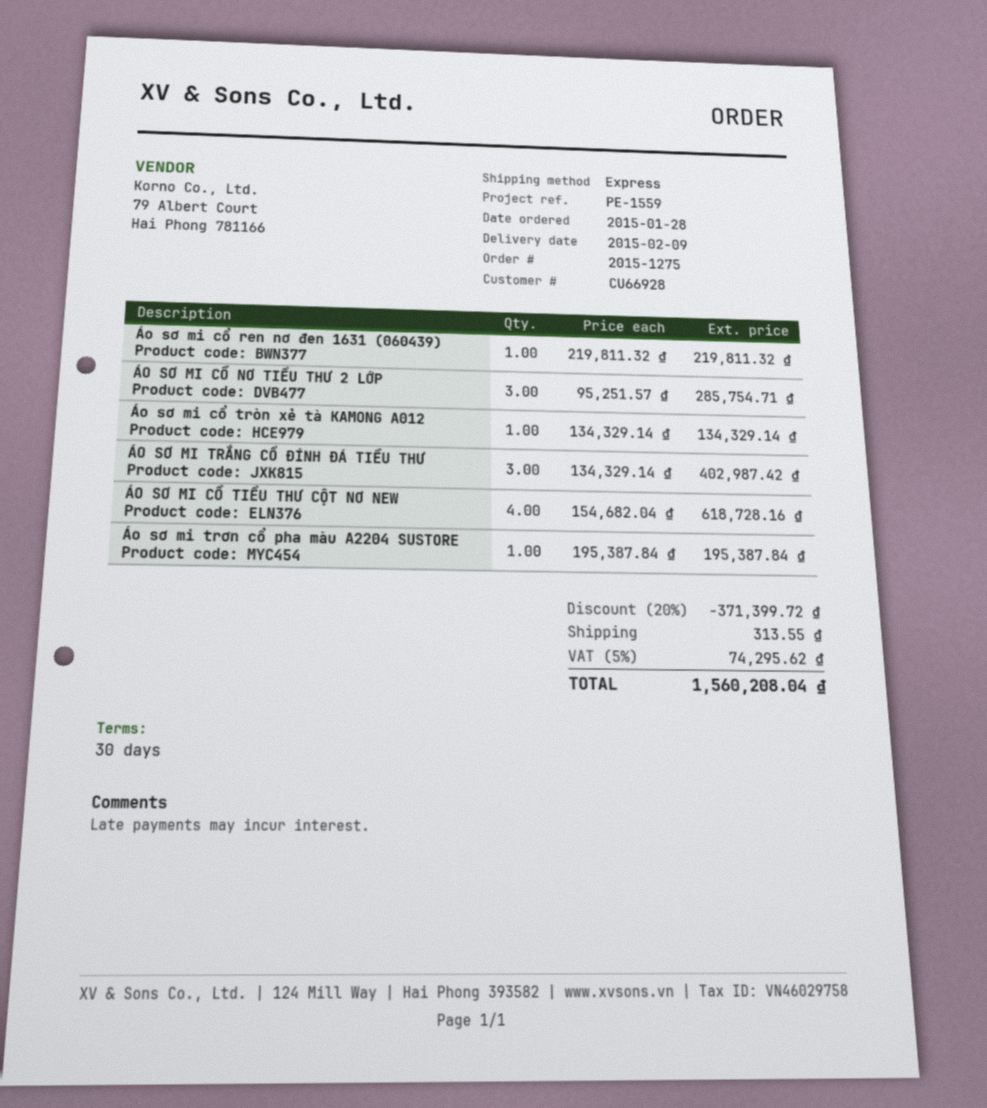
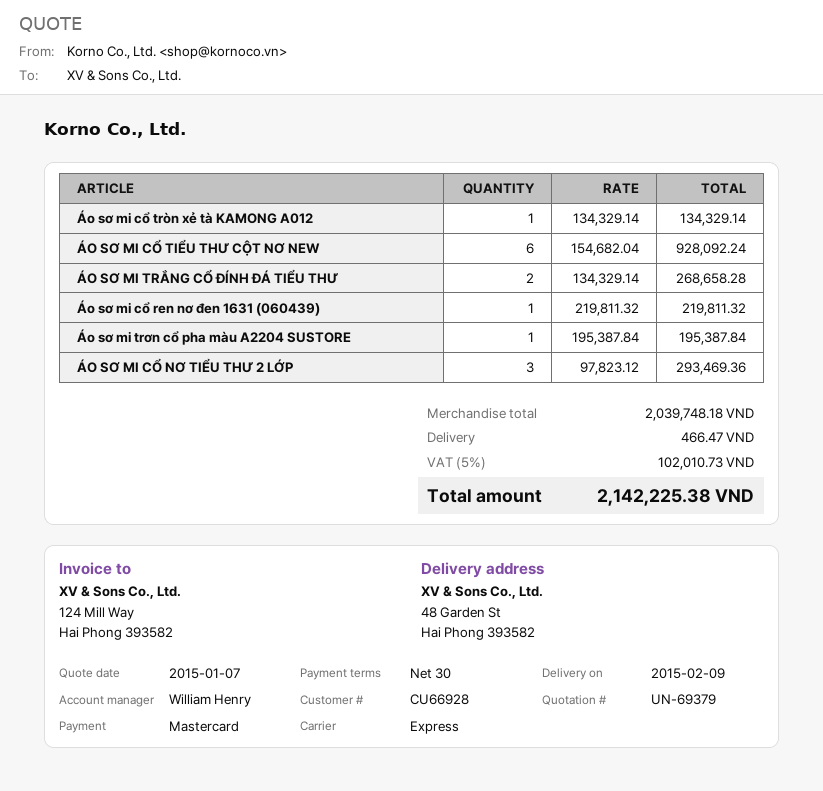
ÁO SƠ MI CỔ NƠ TIỂU THƯ 2 LỚP: 3 x 95251.57 = 285754.71 -> 3 x 97823.12 = 293469.36
ÁO SƠ MI TRẮNG CỔ ĐÍNH ĐÁ TIỂU THƯ: 3 x 134329.14 = 402987.42 -> 2 x 134329.14 = 268658.28
ÁO SƠ MI CỔ TIỂU THƯ CỘT NƠ NEW: 4 x 154682.04 = 618728.16 -> 6 x 154682.04 = 928092.24
discount: 20% = 371399.72 -> none
shipping: 313.55 -> 466.47
tax: 5% = 74295.62 -> 5% = 102010.73
total: 1560208.04 -> 2142225.38

